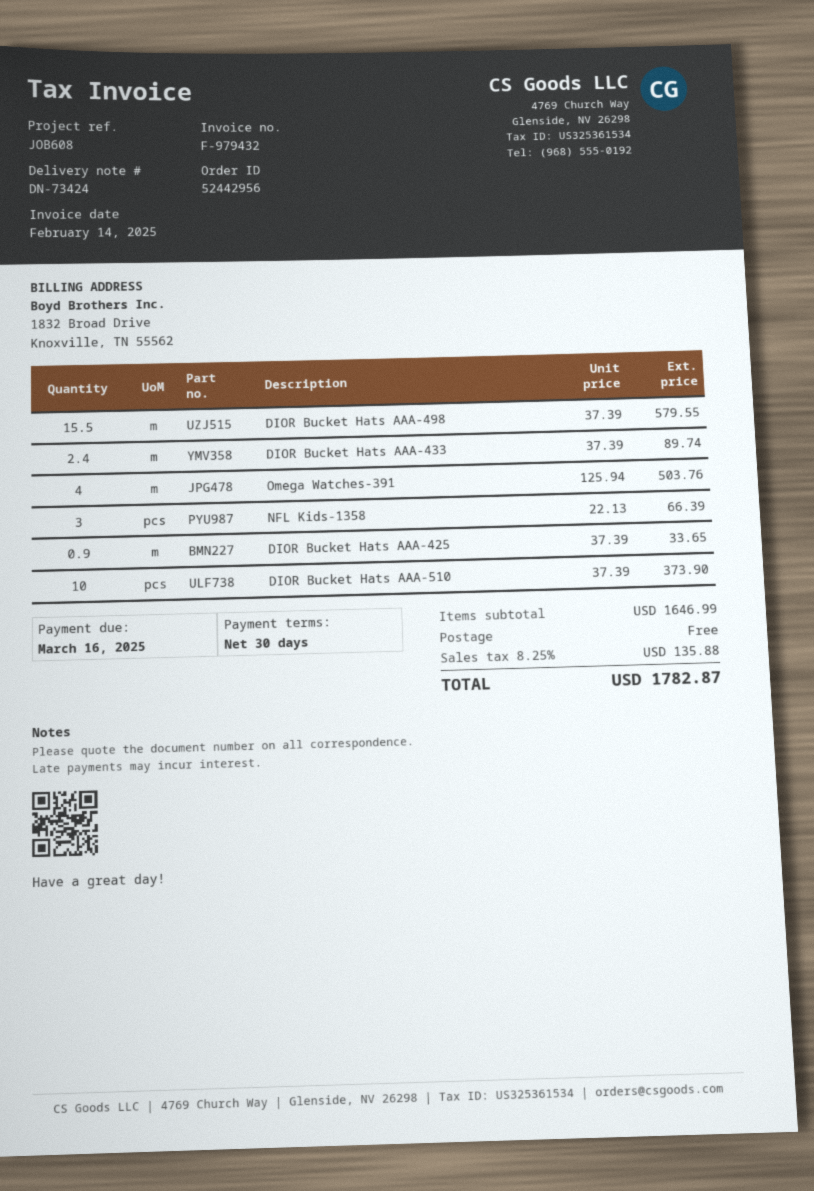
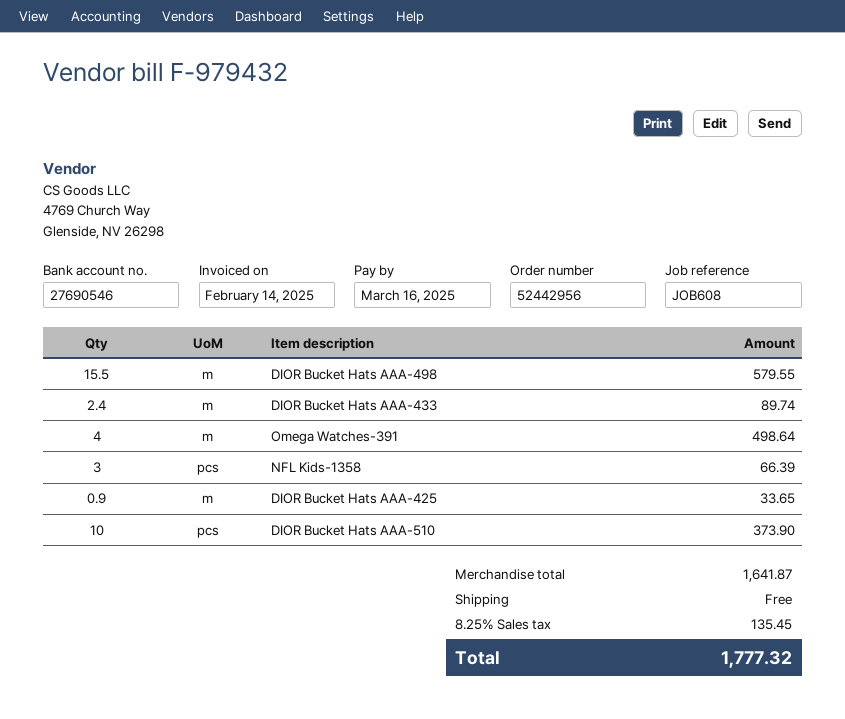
Omega Watches-391: 4 for 503.76 -> 4 for 498.64
subtotal: 1646.99 -> 1641.87
tax: 8.25% = 135.88 -> 8.25% = 135.45
total: 1782.87 -> 1777.32

